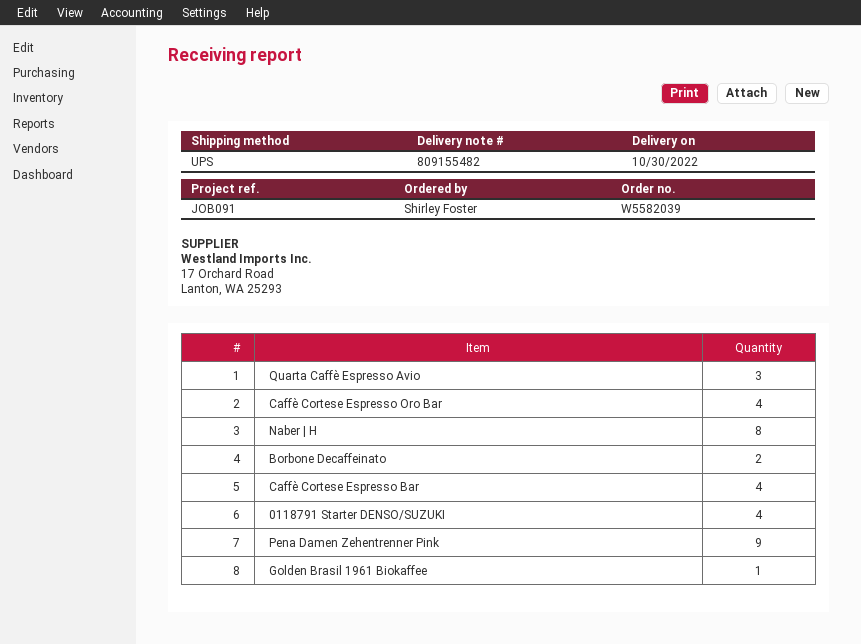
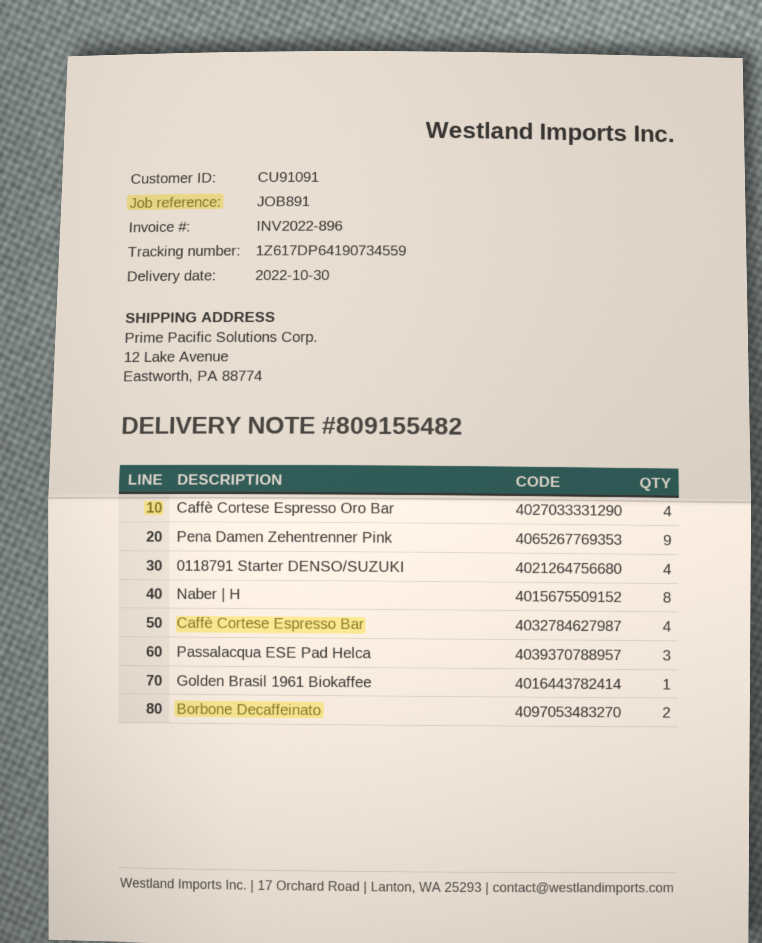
reference: JOB091 -> JOB891
Quarta Caffè Espresso Avio: 3 -> none
Passalacqua ESE Pad Helca: none -> 3

